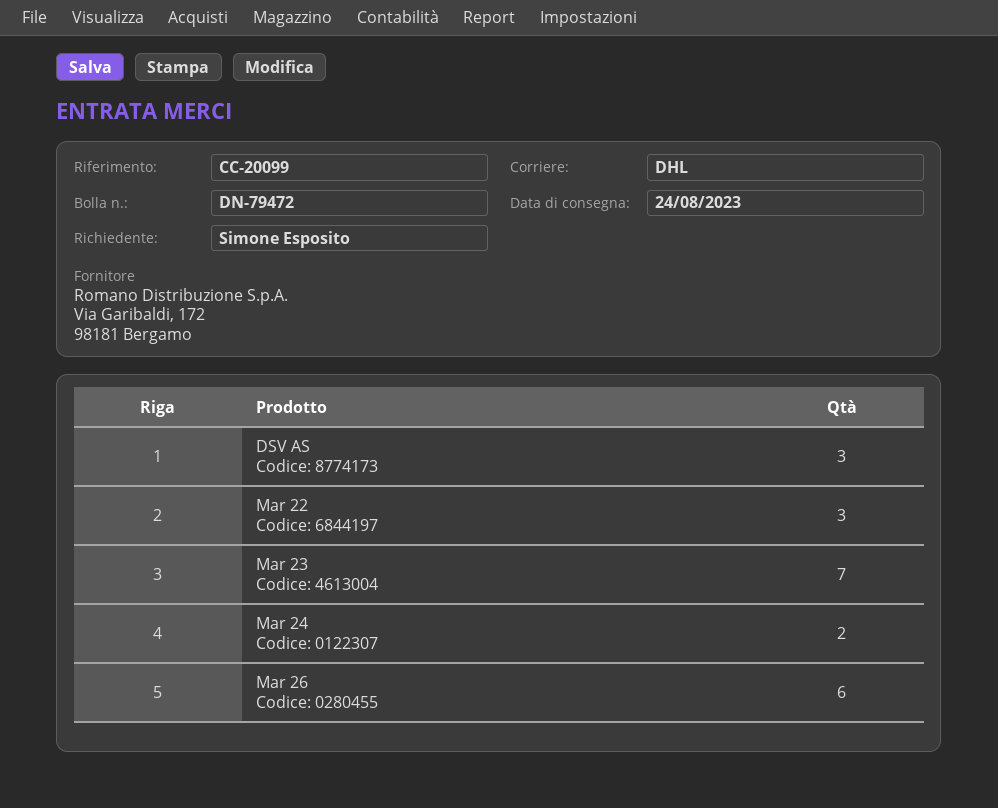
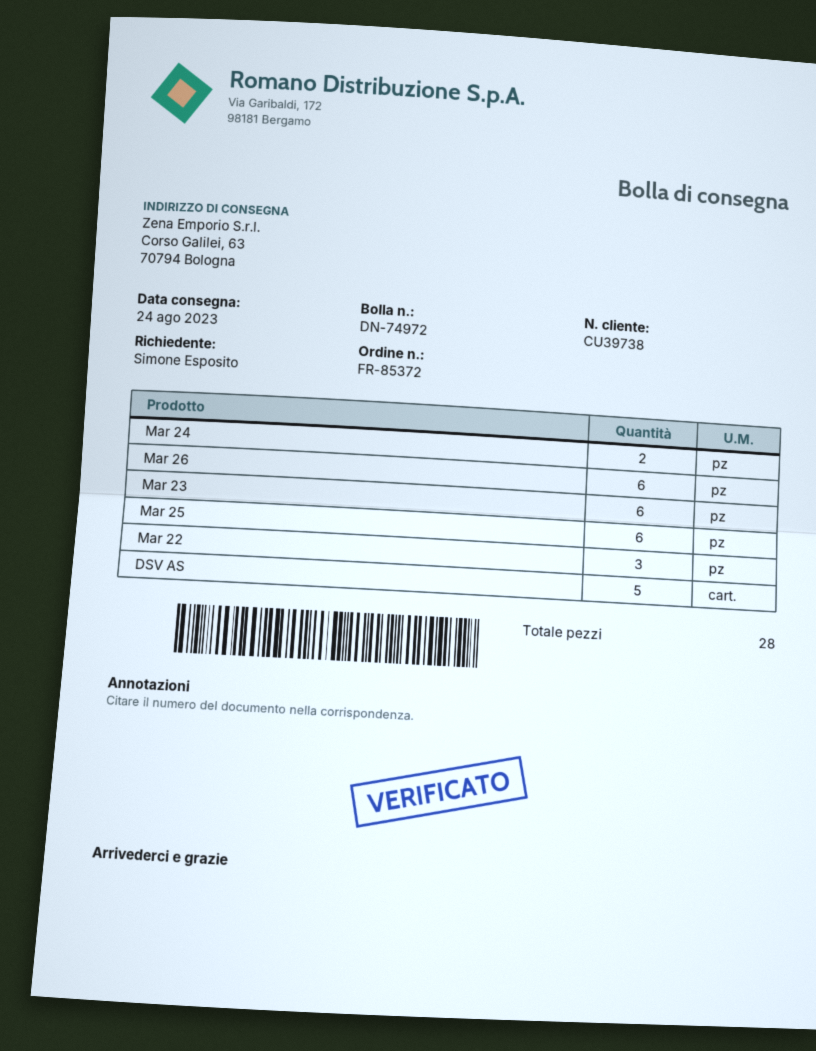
delivery note number: DN-79472 -> DN-74972
DSV AS: 3 -> 5
Mar 23: 7 -> 6
Mar 25: none -> 6

